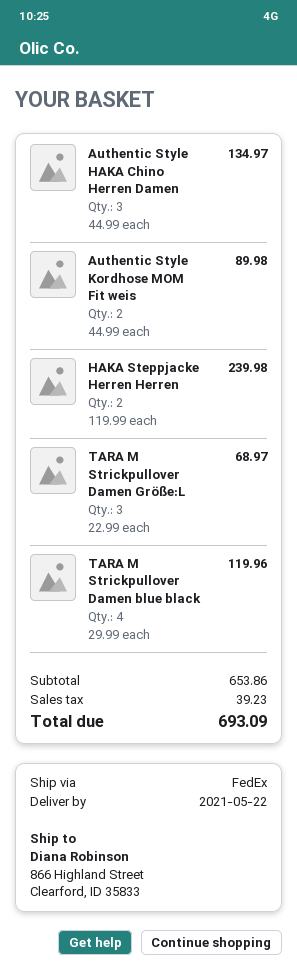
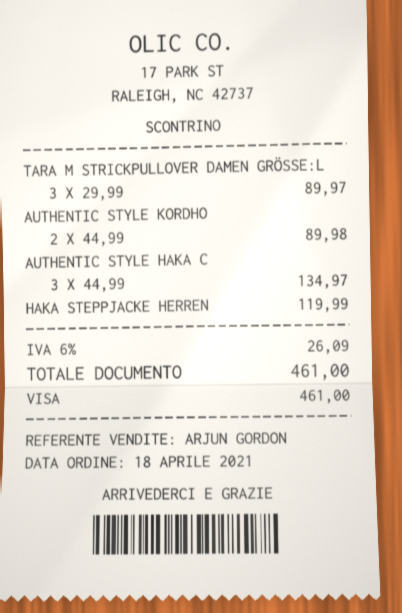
HAKA Steppjacke Herren Herren: 2 x 119.99 = 239.98 -> 1 x 119.99 = 119.99
TARA M Strickpullover Damen Größe:L: 3 x 22.99 = 68.97 -> 3 x 29.99 = 89.97
TARA M Strickpullover Damen blue black: 4 x 29.99 = 119.96 -> none
tax: 39.23 -> 26.09
total: 693.09 -> 461.00

